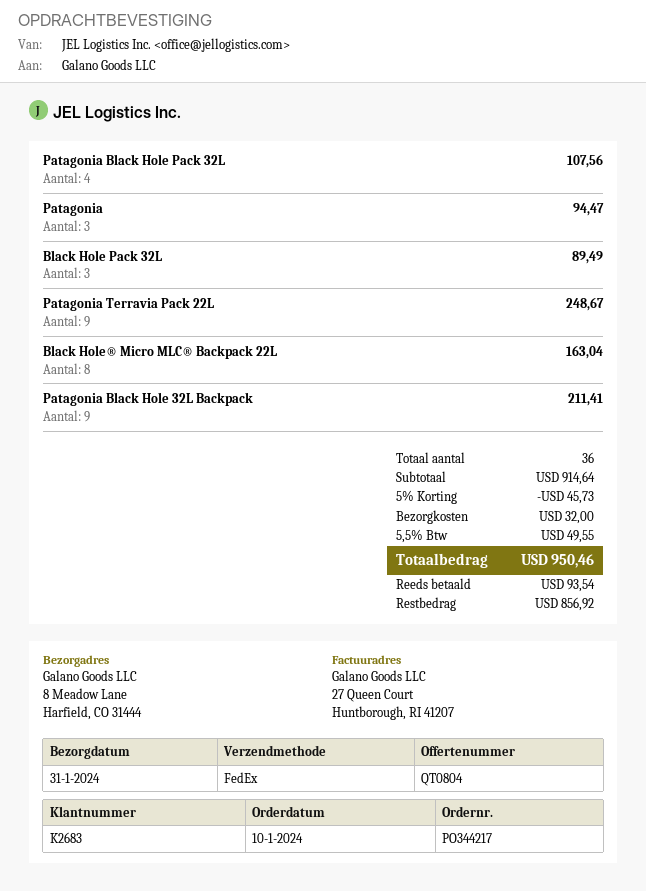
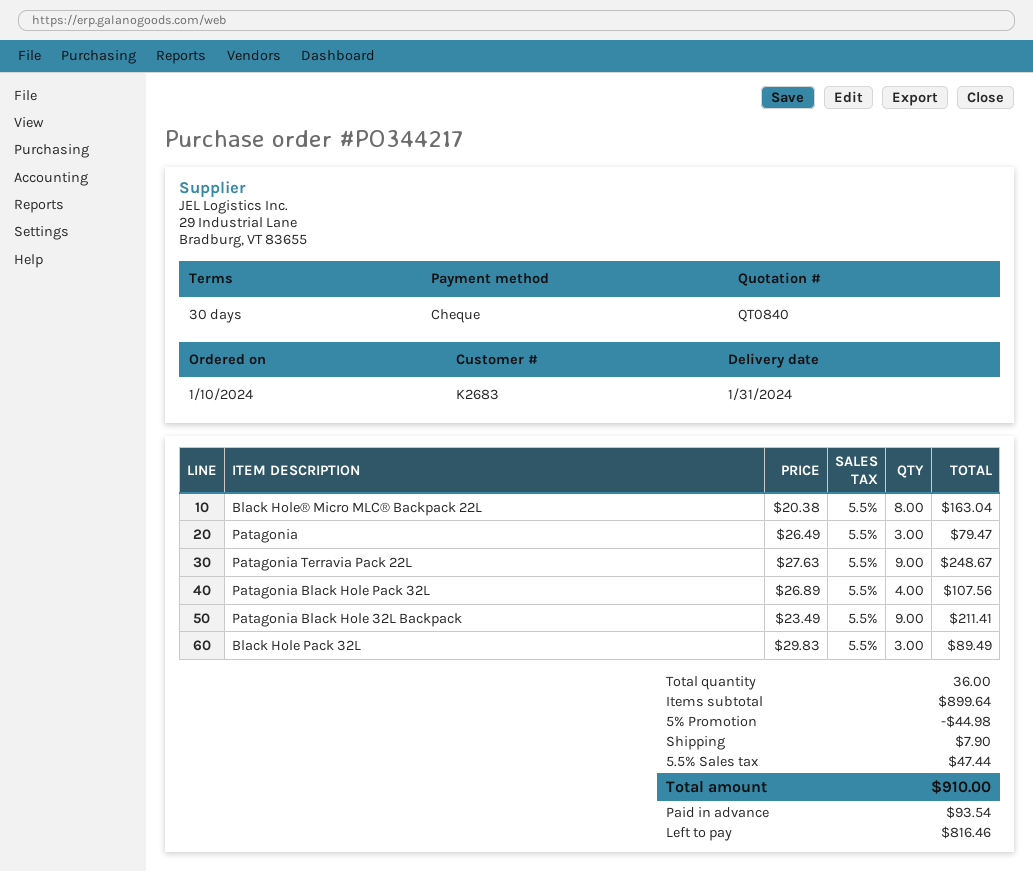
quote number: QT0804 -> QT0840
Patagonia: 3 for 94.47 -> 3 for 79.47
subtotal: 914.64 -> 899.64
discount: 5% = 45.73 -> 5% = 44.98
shipping: 32.00 -> 7.90
tax: 5.5% = 49.55 -> 5.5% = 47.44
total: 950.46 -> 910.00
balance: 856.92 -> 816.46

